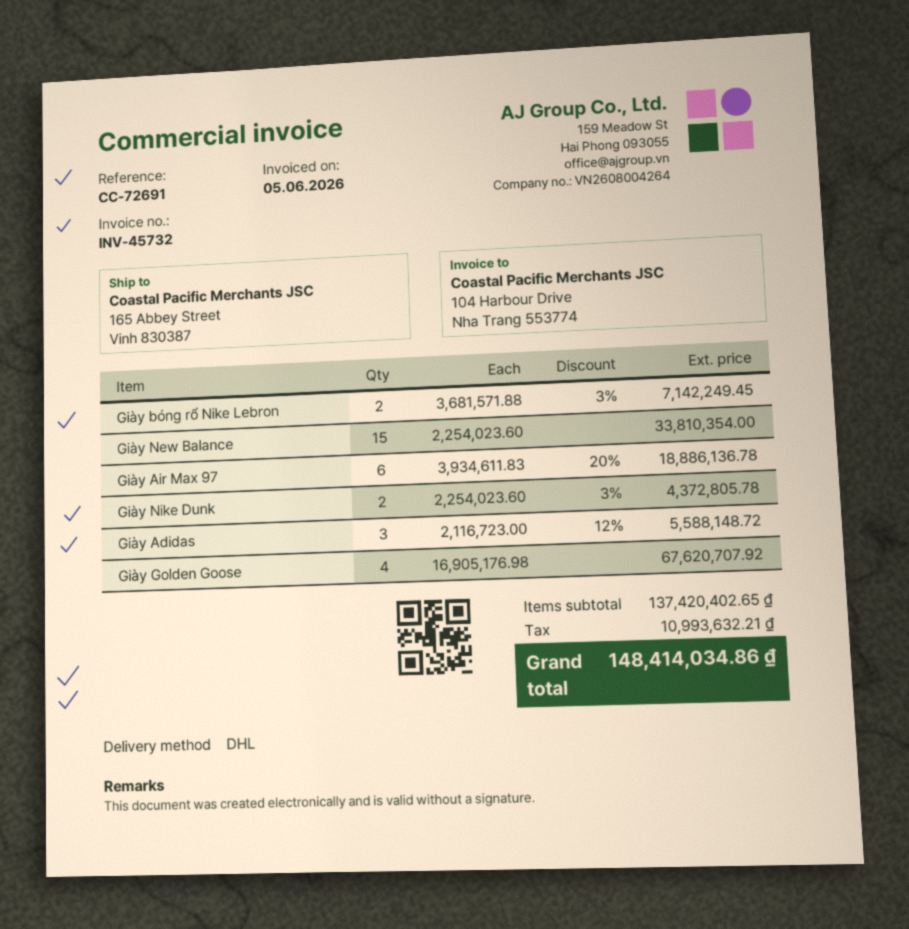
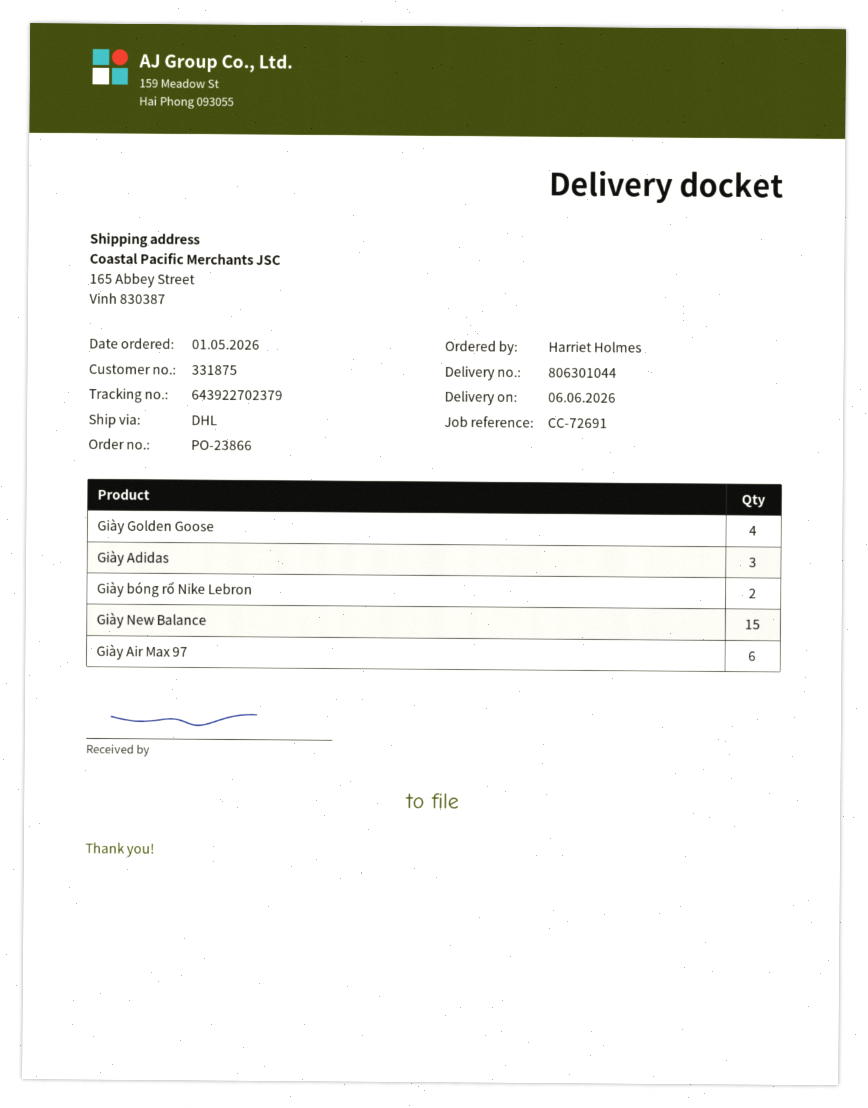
Giày Nike Dunk: 2 -> none

